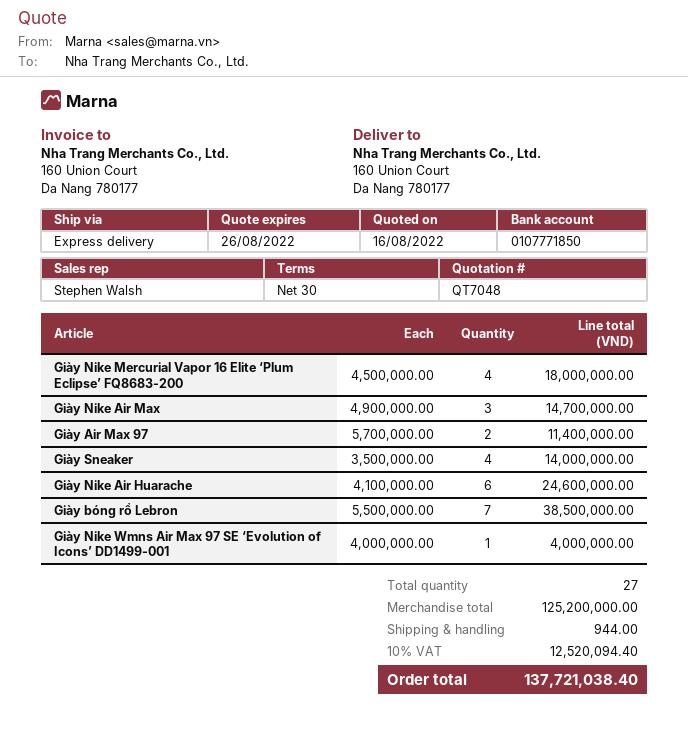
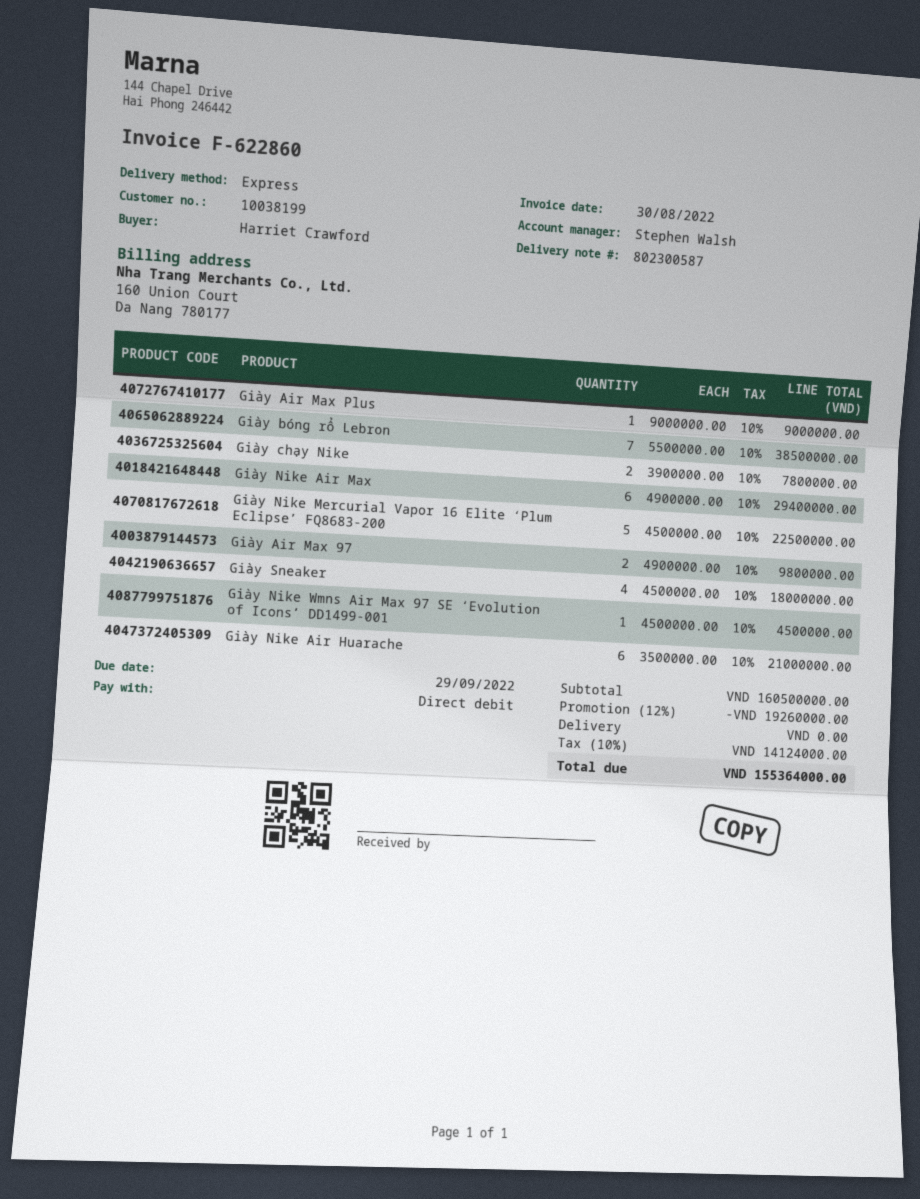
Giày Nike Mercurial Vapor 16 Elite ‘Plum Eclipse’ FQ8683-200: 4 x 4500000.00 = 18000000.00 -> 5 x 4500000.00 = 22500000.00
Giày Nike Air Max: 3 x 4900000.00 = 14700000.00 -> 6 x 4900000.00 = 29400000.00
Giày Air Max 97: 2 x 5700000.00 = 11400000.00 -> 2 x 4900000.00 = 9800000.00
Giày Sneaker: 4 x 3500000.00 = 14000000.00 -> 4 x 4500000.00 = 18000000.00
Giày Nike Air Huarache: 6 x 4100000.00 = 24600000.00 -> 6 x 3500000.00 = 21000000.00
Giày Nike Wmns Air Max 97 SE ‘Evolution of Icons’ DD1499-001: 1 x 4000000.00 = 4000000.00 -> 1 x 4500000.00 = 4500000.00
Giày Air Max Plus: none -> 1 x 9000000.00 = 9000000.00
Giày chạy Nike: none -> 2 x 3900000.00 = 7800000.00
subtotal: 125200000.00 -> 160500000.00
discount: none -> 12% = 19260000.00
shipping: 944.00 -> 0.00
tax: 10% = 12520094.40 -> 10% = 14124000.00
total: 137721038.40 -> 155364000.00

